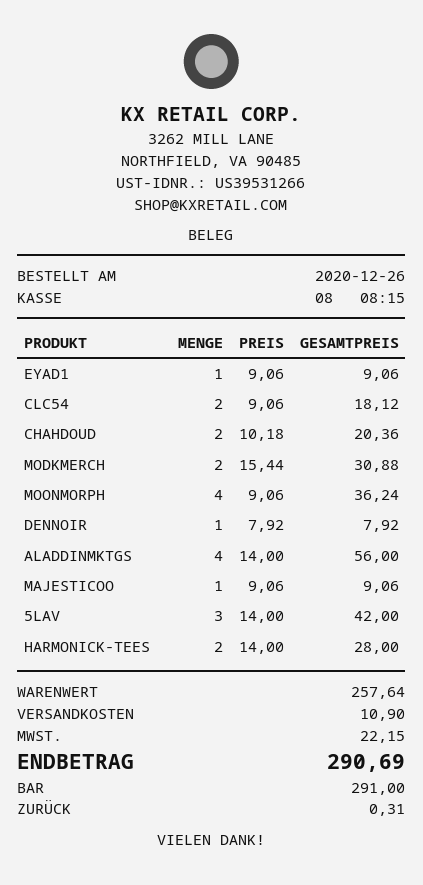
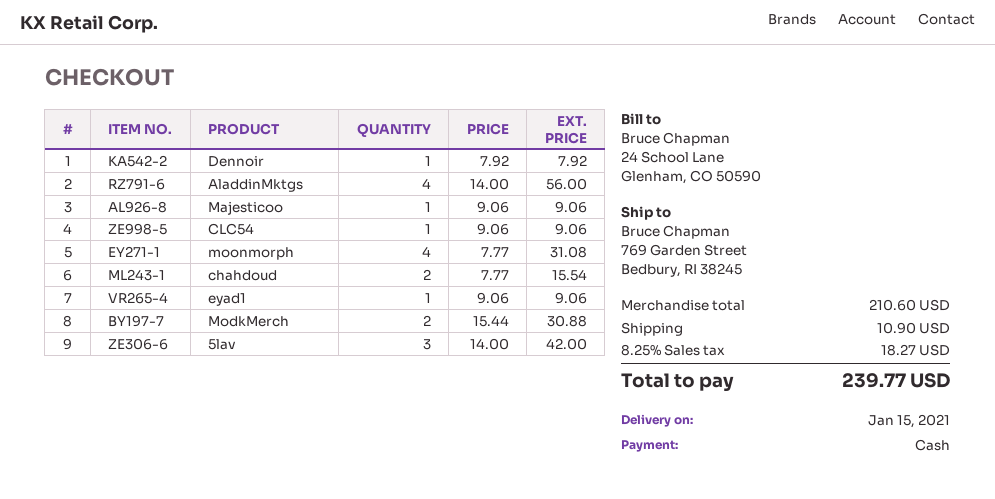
CLC54: 2 x 9.06 = 18.12 -> 1 x 9.06 = 9.06
CHAHDOUD: 2 x 10.18 = 20.36 -> 2 x 7.77 = 15.54
MOONMORPH: 4 x 9.06 = 36.24 -> 4 x 7.77 = 31.08
HARMONICK-TEES: 2 x 14.00 = 28.00 -> none
subtotal: 257.64 -> 210.60
tax: 22.15 -> 18.27
total: 290.69 -> 239.77

